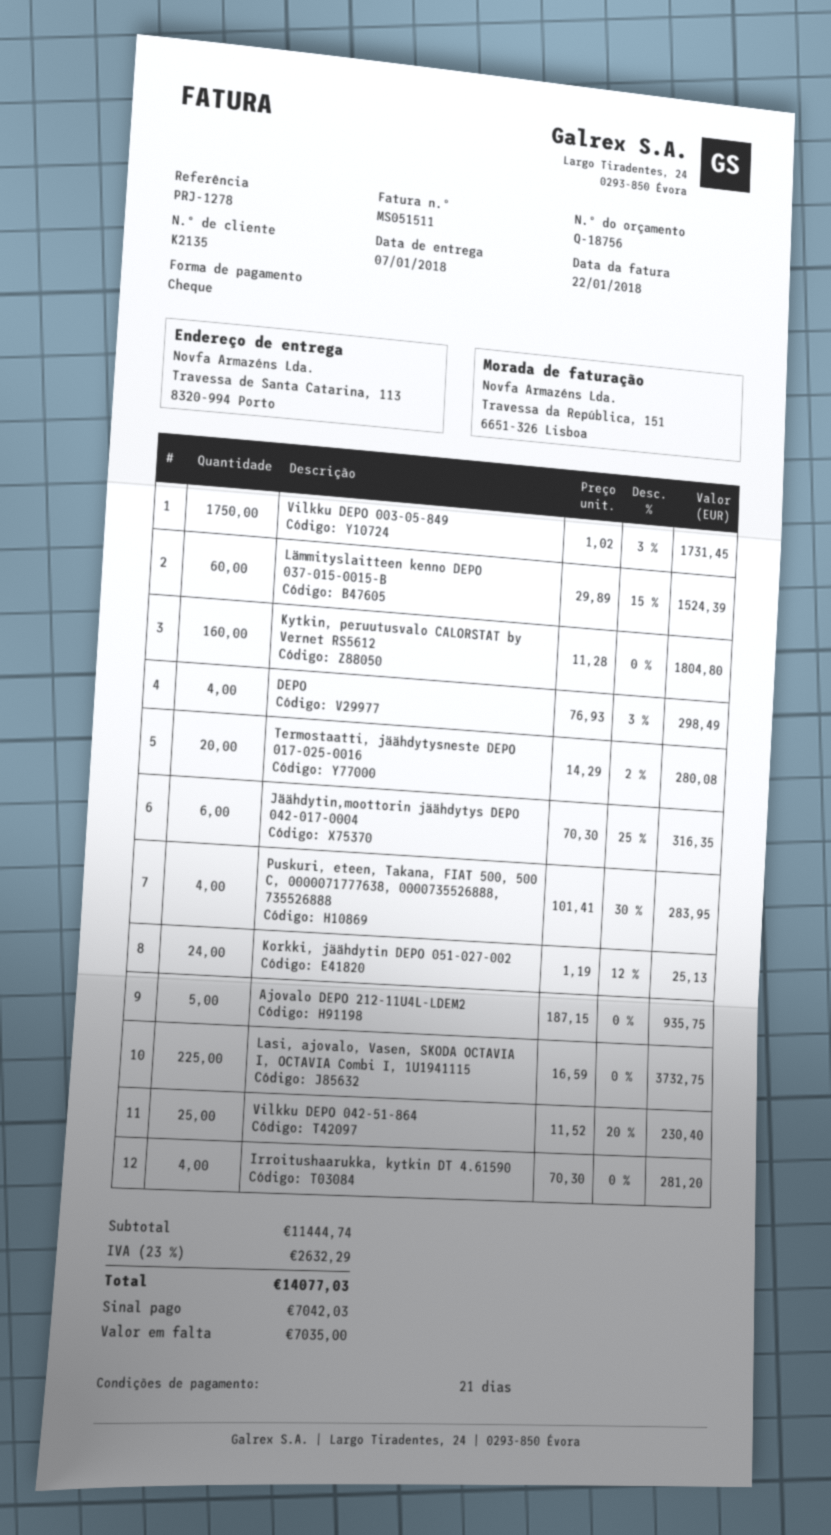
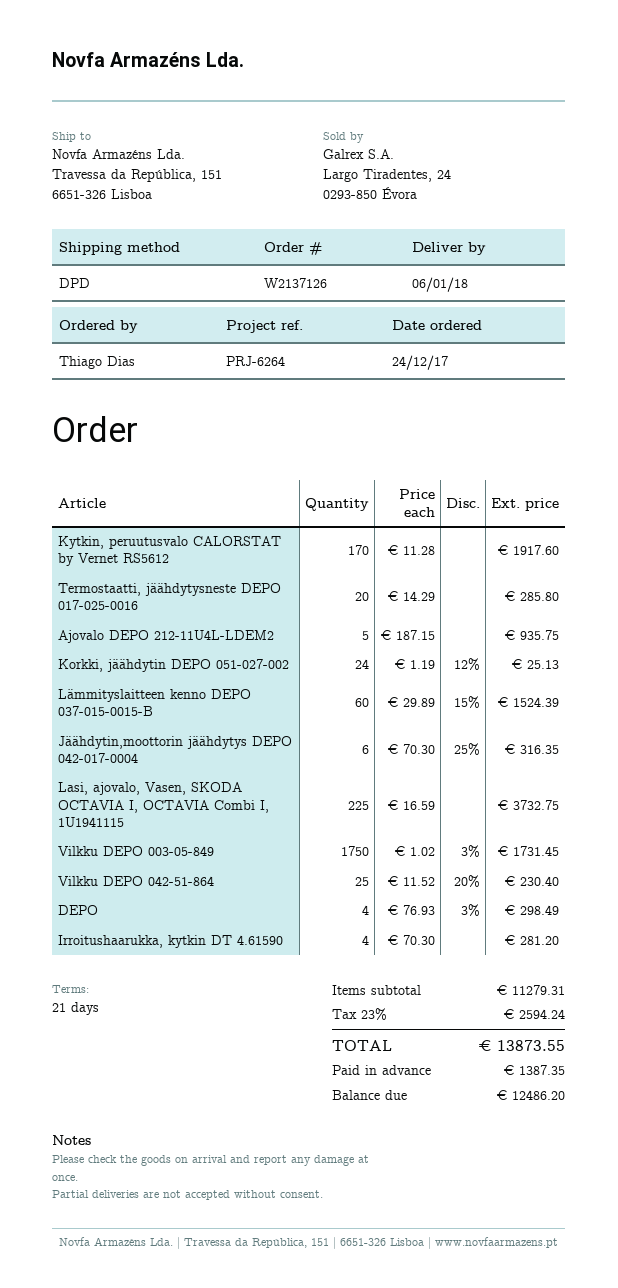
delivery date: 2018-01-07 -> 2018-01-06
reference: PRJ-1278 -> PRJ-6264
ship to: Travessa de Santa Catarina, 113, 8320-994 Porto -> Travessa da República, 151, 6651-326 Lisboa
Kytkin, peruutusvalo CALORSTAT by Vernet RS5612: 160 x 11.28 = 1804.80 -> 170 x 11.28 = 1917.60
Termostaatti, jäähdytysneste DEPO 017-025-0016: 20 x 14.29 - 2% = 280.08 -> 20 x 14.29 = 285.80
Puskuri, eteen, Takana, FIAT 500, 500 C, 0000071777638, 0000735526888, 735526888: 4 x 101.41 - 30% = 283.95 -> none
subtotal: 11444.74 -> 11279.31
tax: 23% = 2632.29 -> 23% = 2594.24
total: 14077.03 -> 13873.55
deposit: 7042.03 -> 1387.35
balance: 7035.00 -> 12486.20

